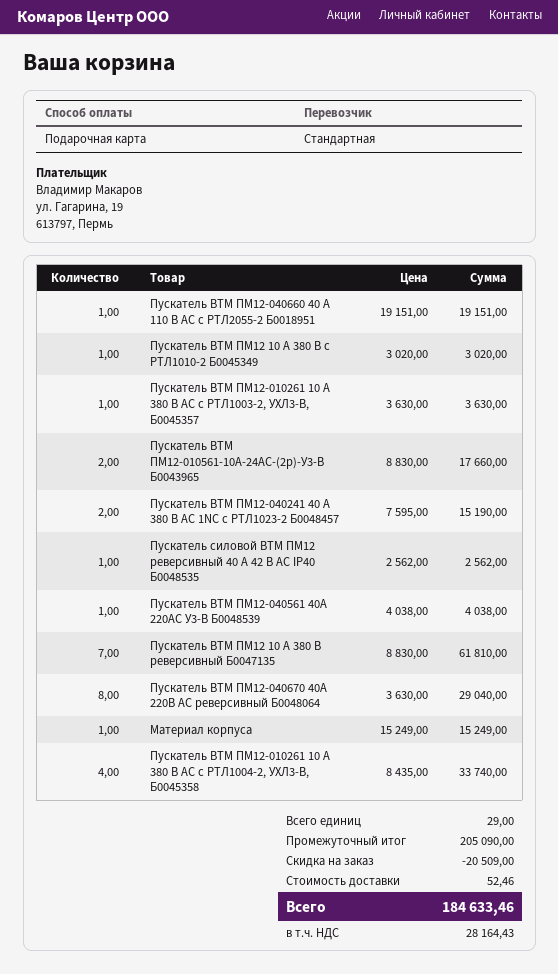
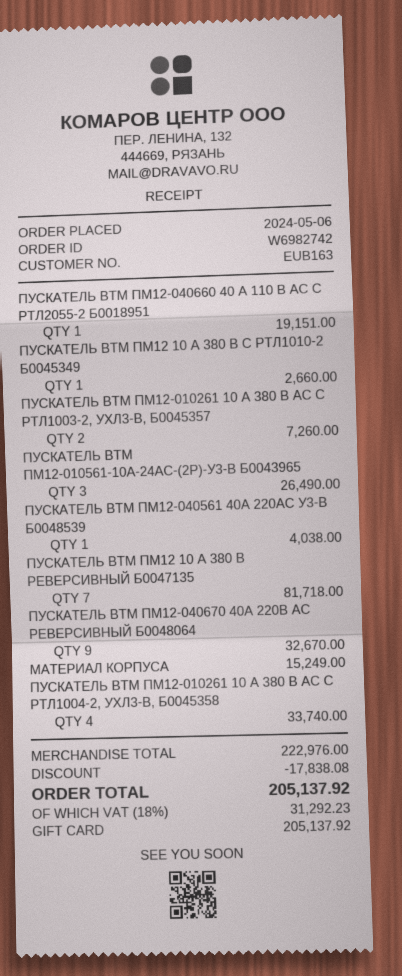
Пускатель ВТМ ПМ12 10 А 380 В с РТЛ1010-2 Б0045349: 1 for 3020.00 -> 1 for 2660.00
Пускатель ВТМ ПМ12-010261 10 А 380 В AC с РТЛ1003-2, УХЛ3-В, Б0045357: 1 for 3630.00 -> 2 for 7260.00
Пускатель ВТМ ПМ12-010561-10А-24АС-(2р)-У3-В Б0043965: 2 for 17660.00 -> 3 for 26490.00
Пускатель ВТМ ПМ12-040241 40 А 380 В AC 1NC с РТЛ1023-2 Б0048457: 2 for 15190.00 -> none
Пускатель силовой ВТМ ПМ12 реверсивный 40 А 42 В AC IP40 Б0048535: 1 for 2562.00 -> none
Пускатель ВТМ ПМ12 10 А 380 В реверсивный Б0047135: 7 for 61810.00 -> 7 for 81718.00
Пускатель ВТМ ПМ12-040670 40А 220В AC реверсивный Б0048064: 8 for 29040.00 -> 9 for 32670.00
subtotal: 205090.00 -> 222976.00
discount: 20509.00 -> 17838.08
shipping: 52.46 -> none
tax: 28164.43 -> 31292.23
total: 184633.46 -> 205137.92

